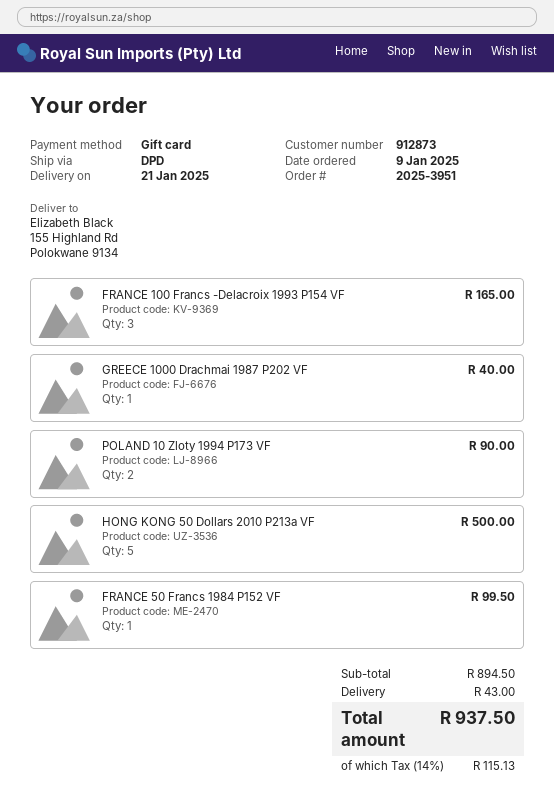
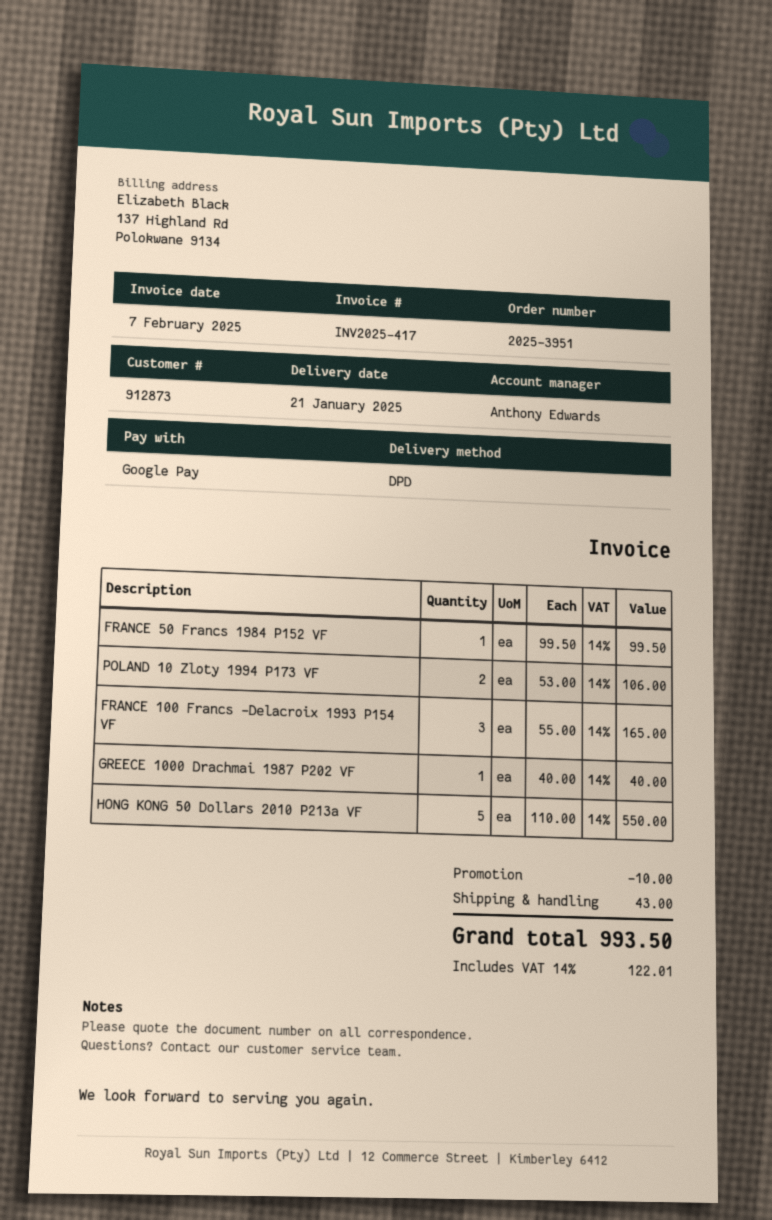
payment method: gift card -> Google Pay
POLAND 10 Zloty 1994 P173 VF: 2 for 90.00 -> 2 for 106.00
HONG KONG 50 Dollars 2010 P213a VF: 5 for 500.00 -> 5 for 550.00
discount: none -> 10.00
tax: 14% = 115.13 -> 14% = 122.01
total: 937.50 -> 993.50

